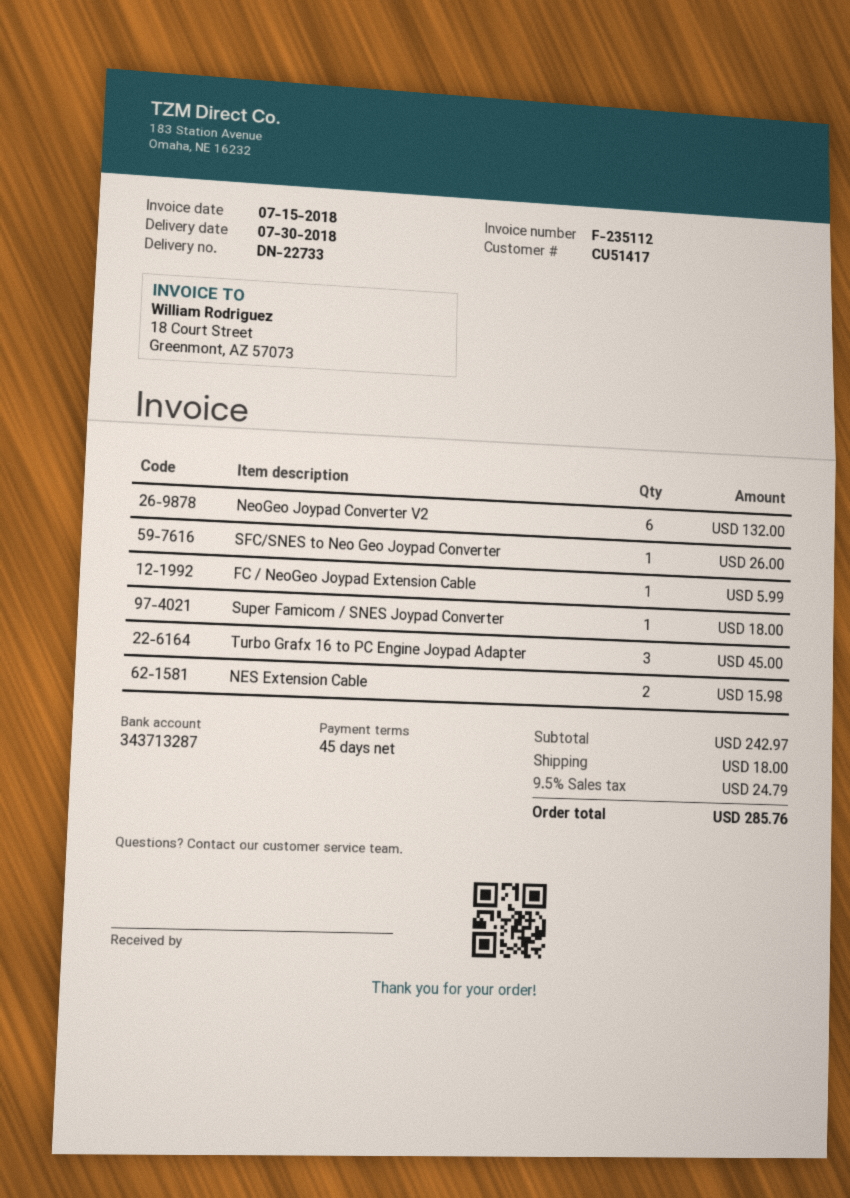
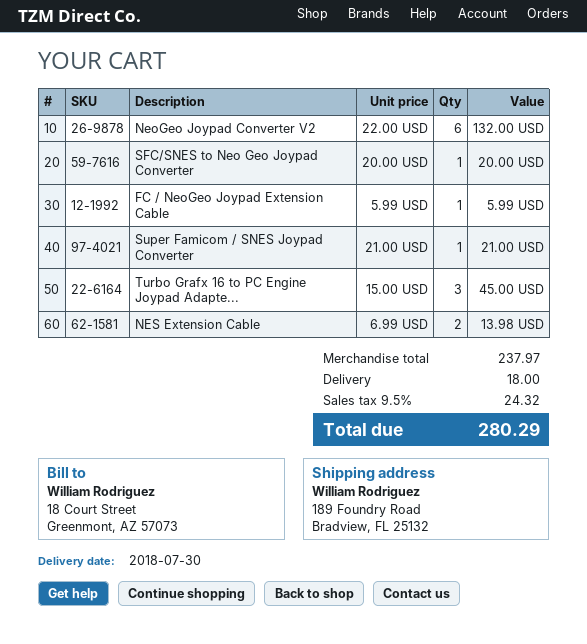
SFC/SNES to Neo Geo Joypad Converter: 1 for 26.00 -> 1 for 20.00
Super Famicom / SNES Joypad Converter: 1 for 18.00 -> 1 for 21.00
NES Extension Cable: 2 for 15.98 -> 2 for 13.98
subtotal: 242.97 -> 237.97
tax: 9.5% = 24.79 -> 9.5% = 24.32
total: 285.76 -> 280.29

